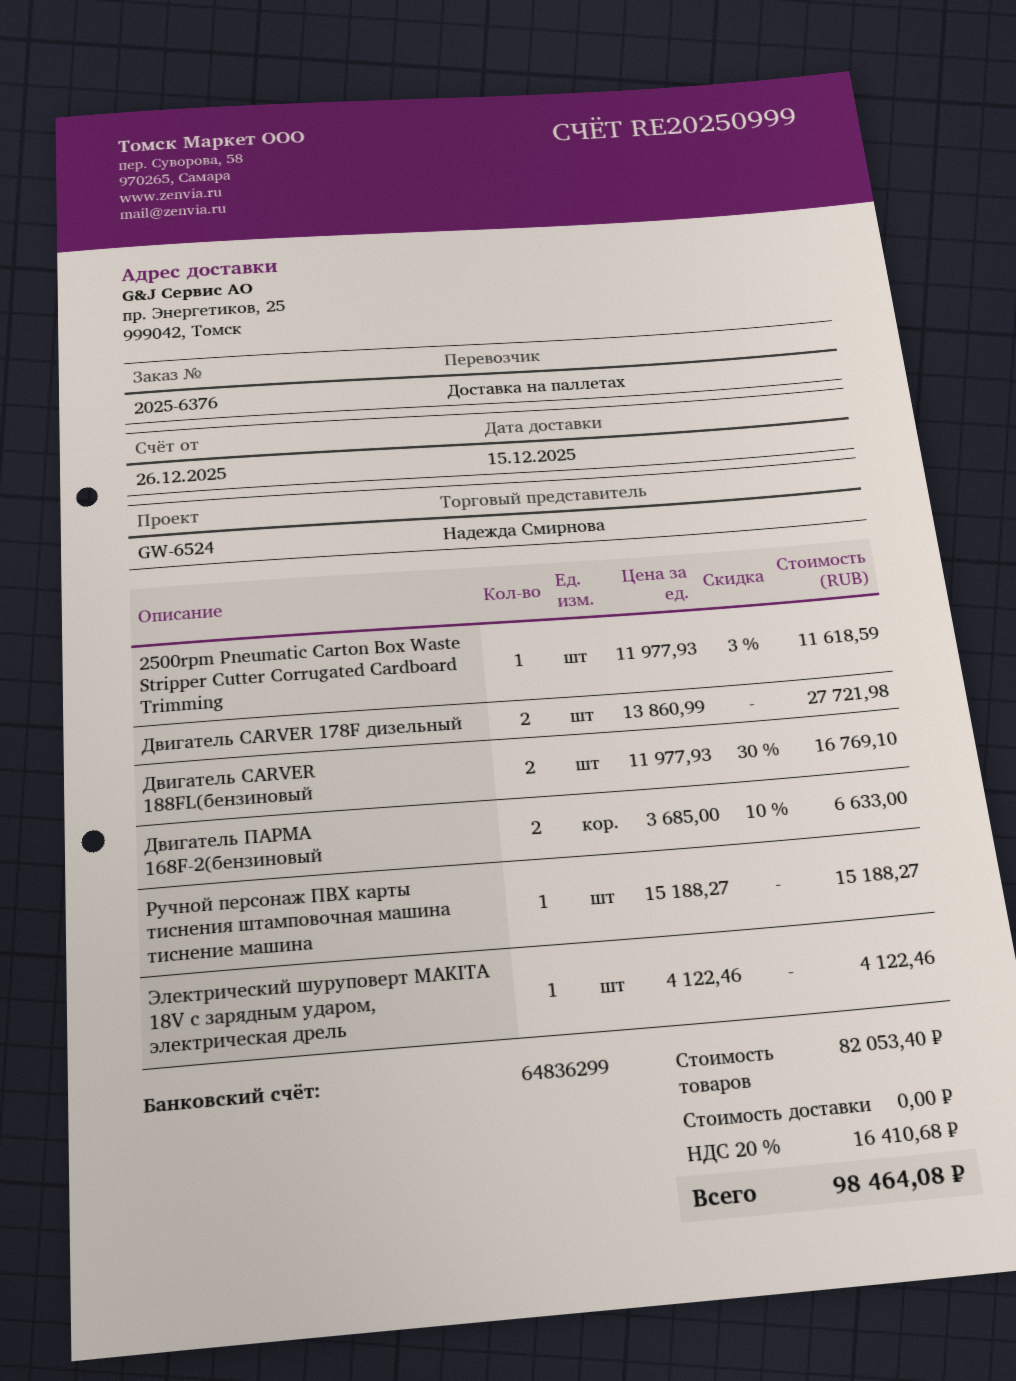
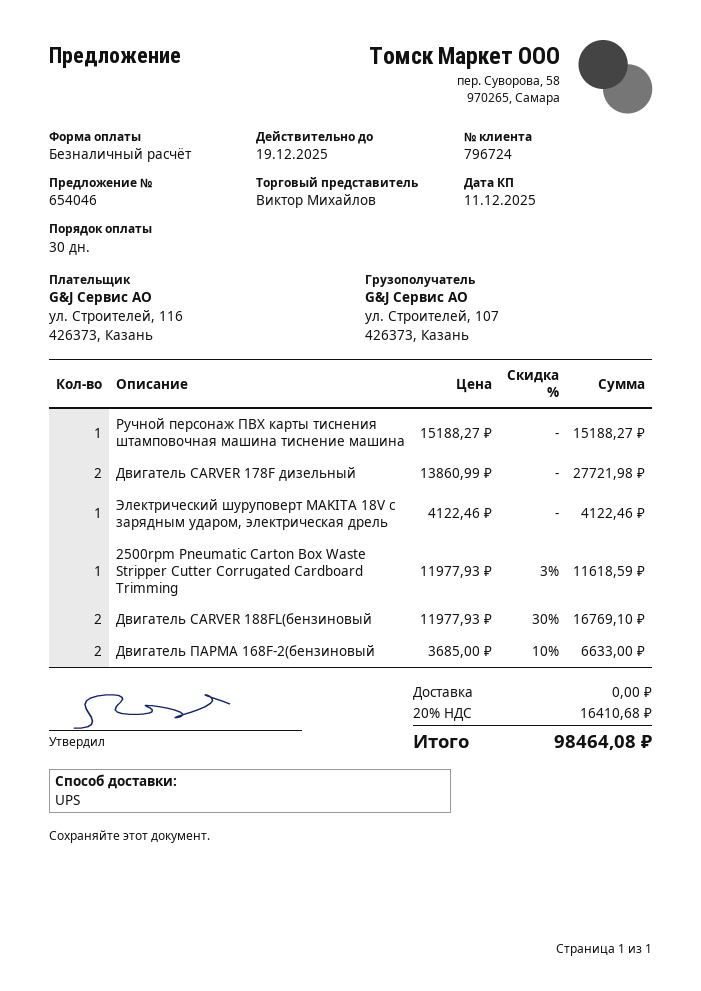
sales rep: Надежда Смирнова -> Виктор Михайлов
shipping method: pallet freight -> UPS
ship to: пр. Энергетиков, 25, 999042, Томск -> ул. Строителей, 107, 426373, Казань

